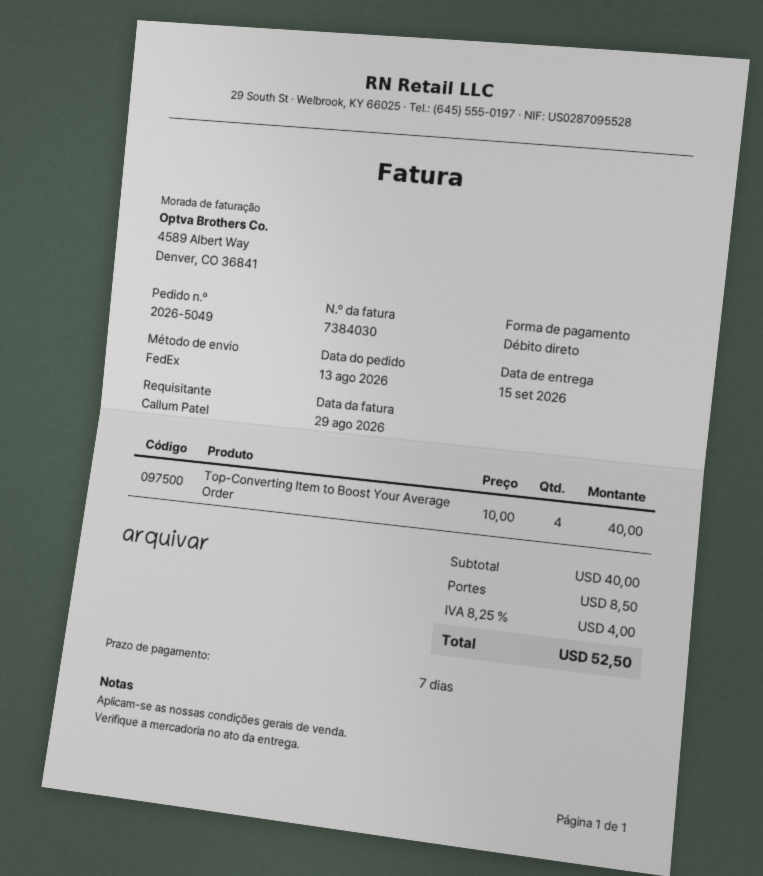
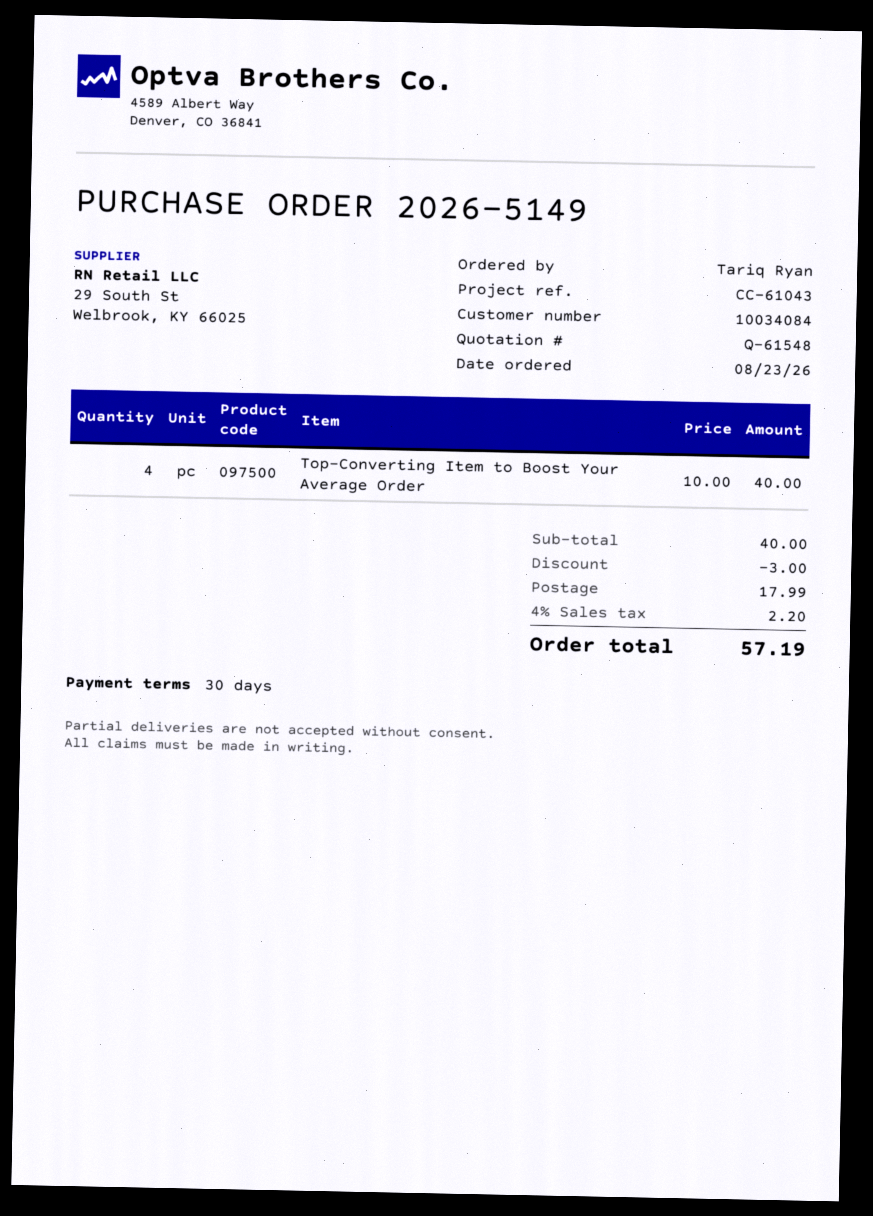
order number: 2026-5049 -> 2026-5149
order date: 2026-08-13 -> 2026-08-23
payment terms: 7 days -> 30 days
ordered by: Callum Patel -> Tariq Ryan
discount: none -> 3.00
shipping: 8.50 -> 17.99
tax: 8.25% = 4.00 -> 4% = 2.20
total: 52.50 -> 57.19

